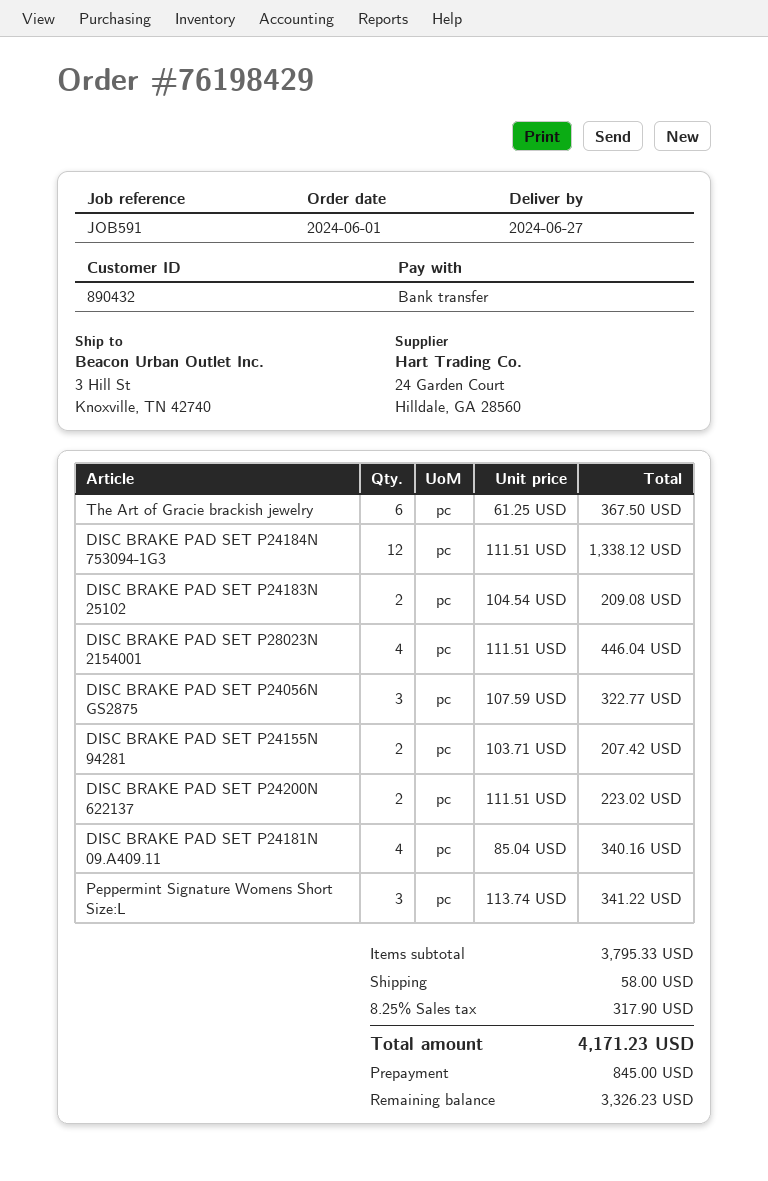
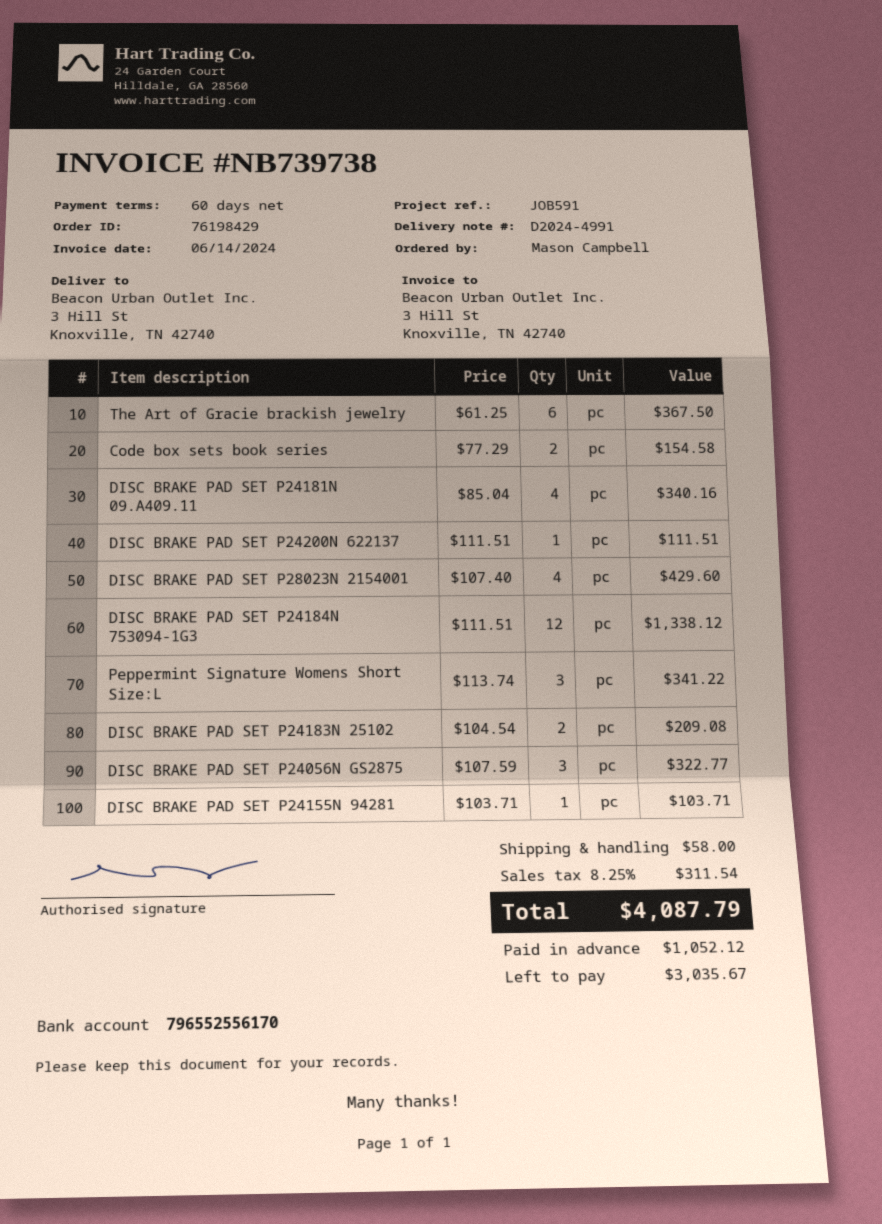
DISC BRAKE PAD SET P28023N 2154001: 4 x 111.51 = 446.04 -> 4 x 107.40 = 429.60
DISC BRAKE PAD SET P24155N 94281: 2 x 103.71 = 207.42 -> 1 x 103.71 = 103.71
DISC BRAKE PAD SET P24200N 622137: 2 x 111.51 = 223.02 -> 1 x 111.51 = 111.51
Code box sets book series: none -> 2 x 77.29 = 154.58
tax: 8.25% = 317.90 -> 8.25% = 311.54
total: 4171.23 -> 4087.79
deposit: 845.00 -> 1052.12
balance: 3326.23 -> 3035.67

